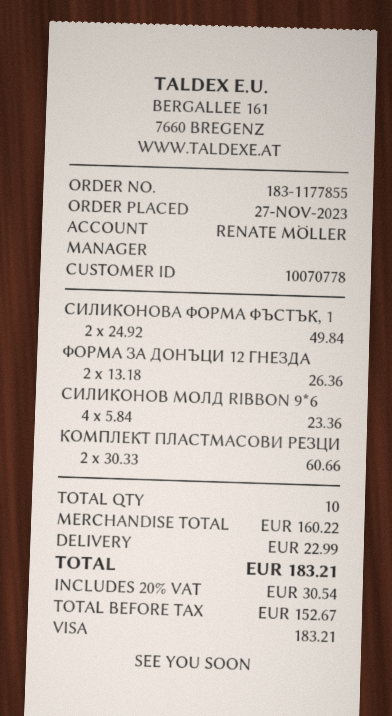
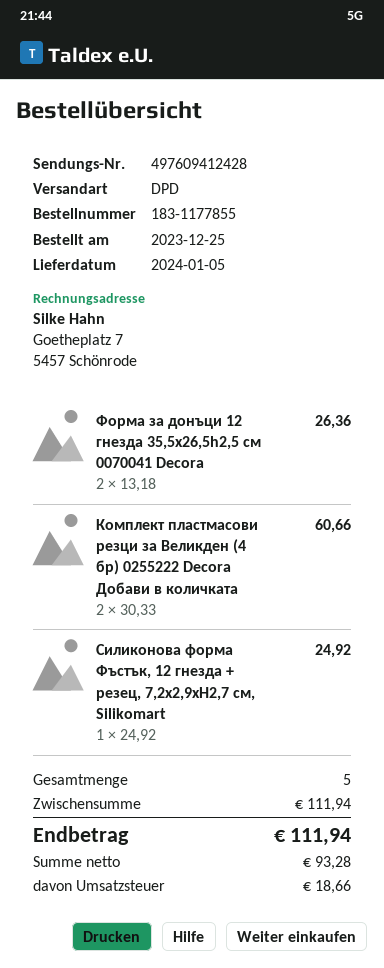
order date: 2023-11-27 -> 2023-12-25
СИЛИКОНОВА ФОРМА ФЪСТЪК, 1: 2 x 24.92 = 49.84 -> 1 x 24.92 = 24.92
СИЛИКОНОВ МОЛД RIBBON 9*6: 4 x 5.84 = 23.36 -> none
total quantity: 10 -> 5
subtotal: 160.22 -> 111.94
shipping: 22.99 -> none
net: 152.67 -> 93.28
tax: 30.54 -> 18.66
total: 183.21 -> 111.94

